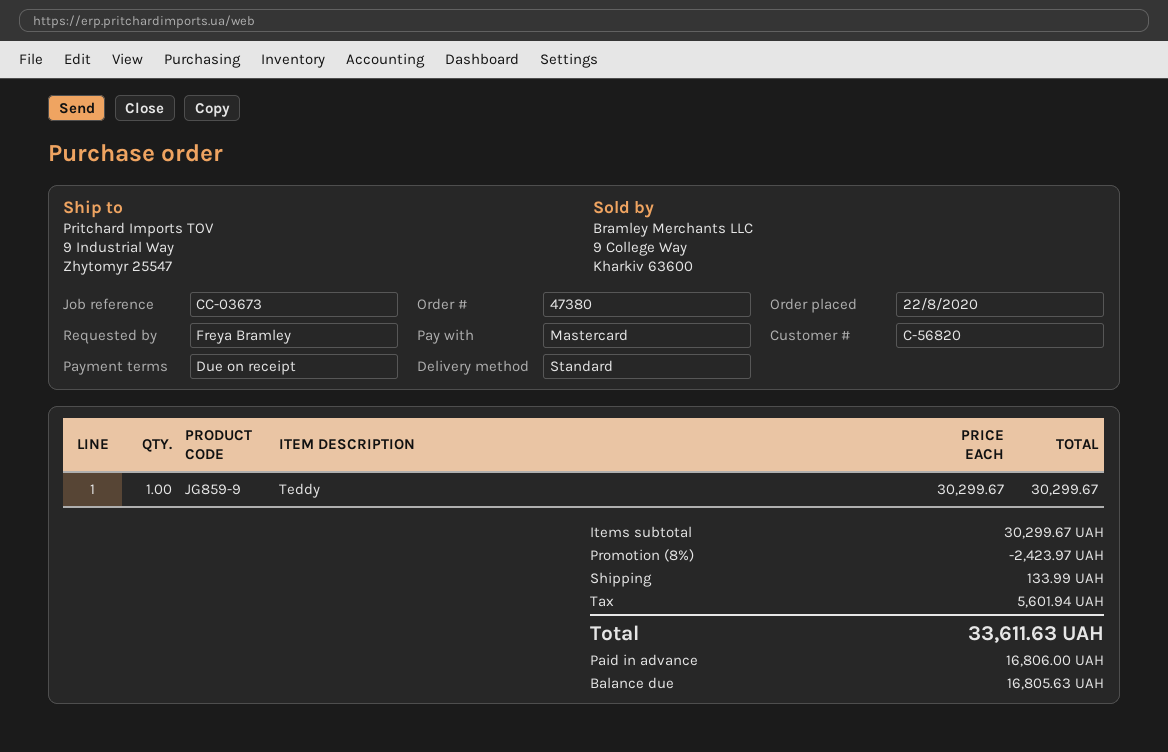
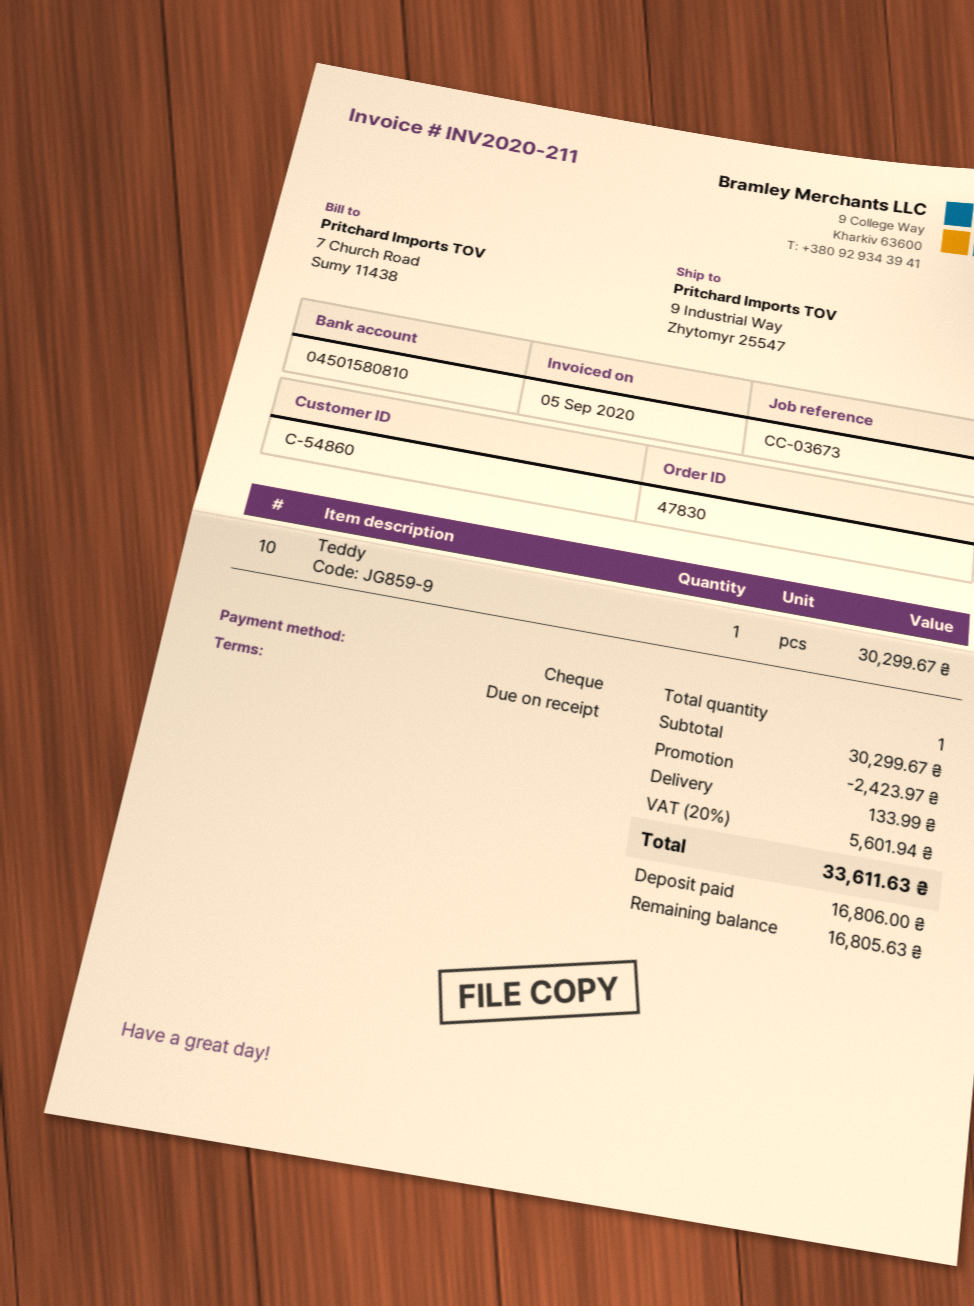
order number: 47380 -> 47830
customer number: C-56820 -> C-54860
payment method: Mastercard -> cheque

